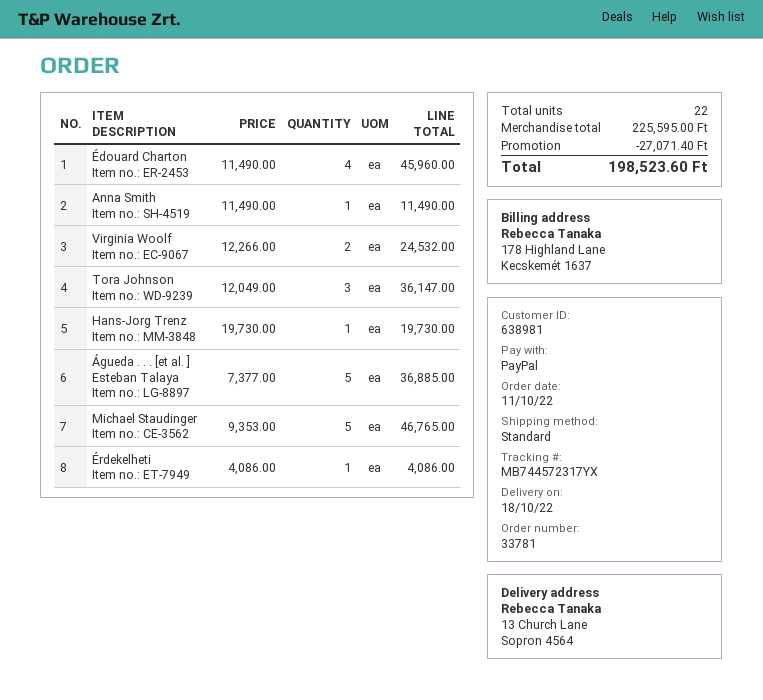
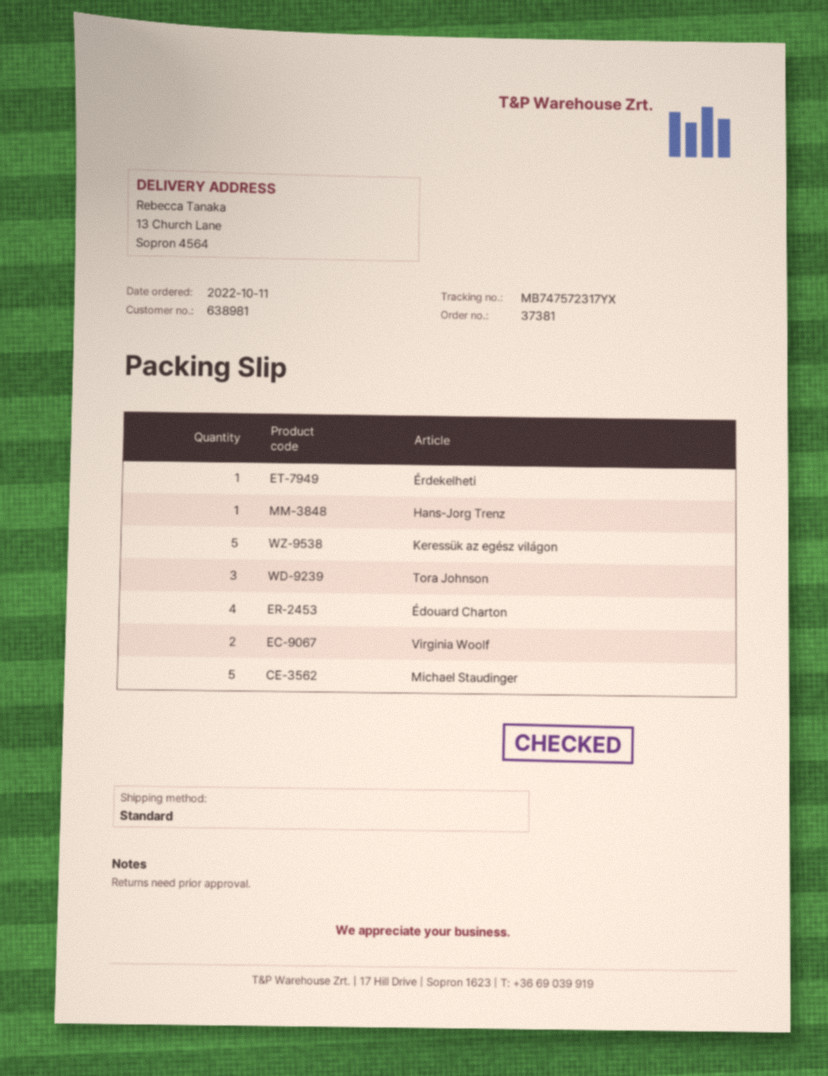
order number: 33781 -> 37381
tracking number: MB744572317YX -> MB747572317YX
Anna Smith: 1 -> none
Águeda . . . [et al. ] Esteban Talaya: 5 -> none
Keressük az egész világon: none -> 5

